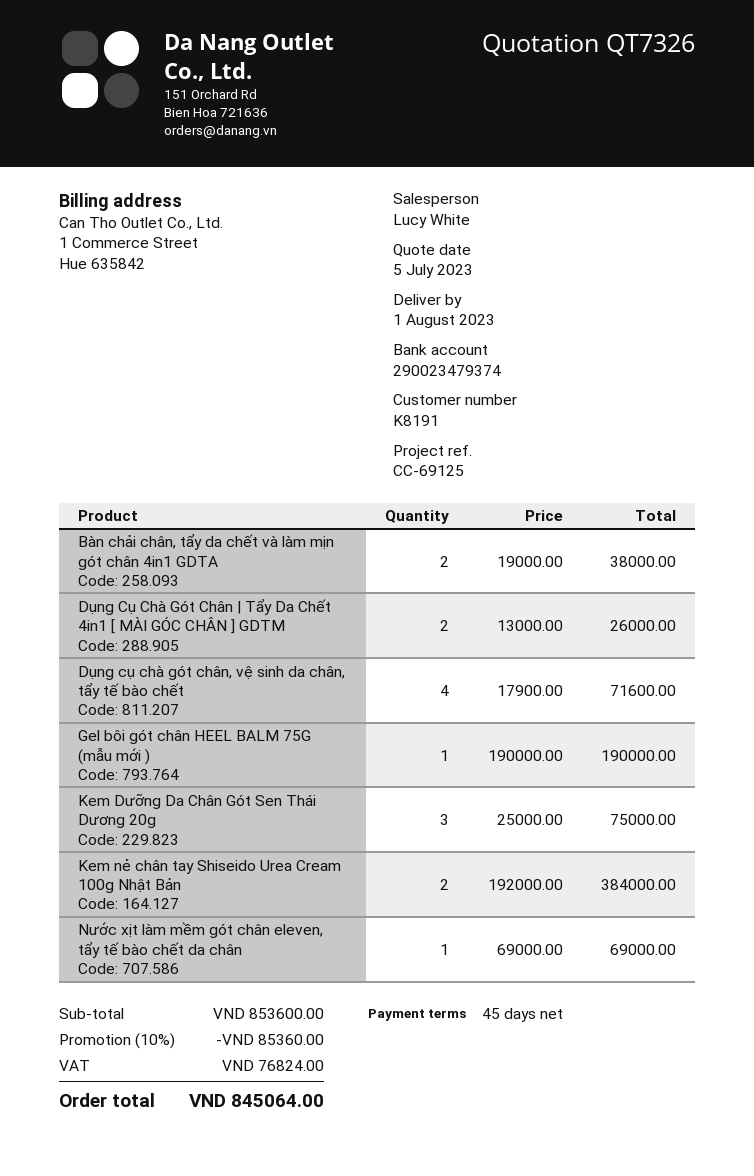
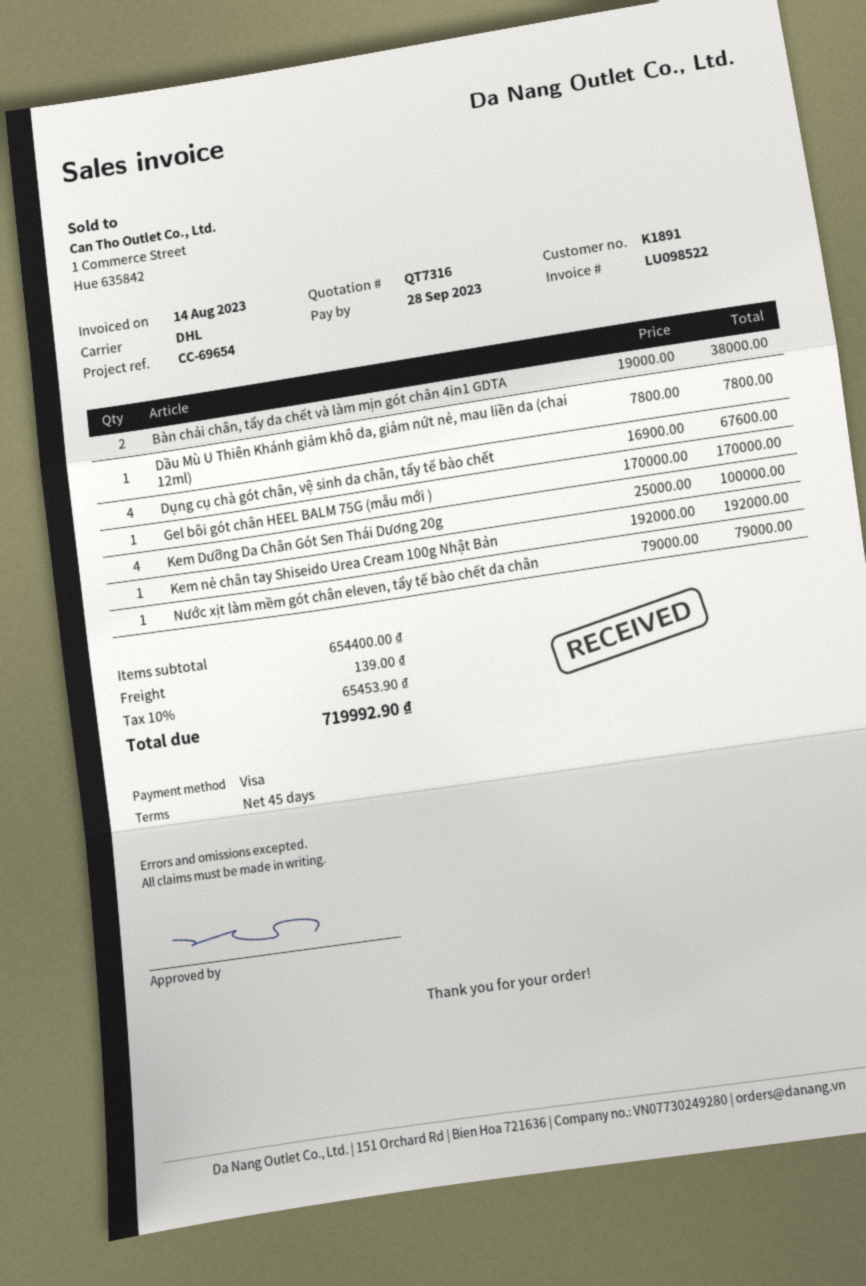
quote number: QT7326 -> QT7316
customer number: K8191 -> K1891
reference: CC-69125 -> CC-69654
Dụng Cụ Chà Gót Chân | Tẩy Da Chết 4in1 [ MÀI GÓC CHÂN ] GDTM: 2 x 13000.00 = 26000.00 -> none
Dụng cụ chà gót chân, vệ sinh da chân, tẩy tế bào chết: 4 x 17900.00 = 71600.00 -> 4 x 16900.00 = 67600.00
Gel bôi gót chân HEEL BALM 75G (mẫu mới ): 1 x 190000.00 = 190000.00 -> 1 x 170000.00 = 170000.00
Kem Dưỡng Da Chân Gót Sen Thái Dương 20g: 3 x 25000.00 = 75000.00 -> 4 x 25000.00 = 100000.00
Kem nẻ chân tay Shiseido Urea Cream 100g Nhật Bản: 2 x 192000.00 = 384000.00 -> 1 x 192000.00 = 192000.00
Nước xịt làm mềm gót chân eleven, tẩy tế bào chết da chân: 1 x 69000.00 = 69000.00 -> 1 x 79000.00 = 79000.00
Dầu Mù U Thiên Khánh giảm khô da, giảm nứt nẻ, mau liền da (chai 12ml): none -> 1 x 7800.00 = 7800.00
subtotal: 853600.00 -> 654400.00
discount: 10% = 85360.00 -> none
shipping: none -> 139.00
tax: 76824.00 -> 65453.90
total: 845064.00 -> 719992.90

